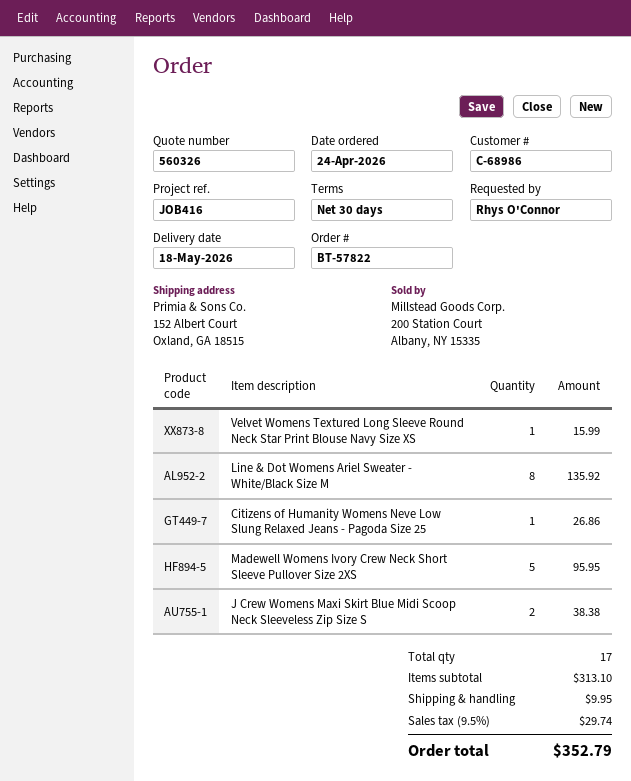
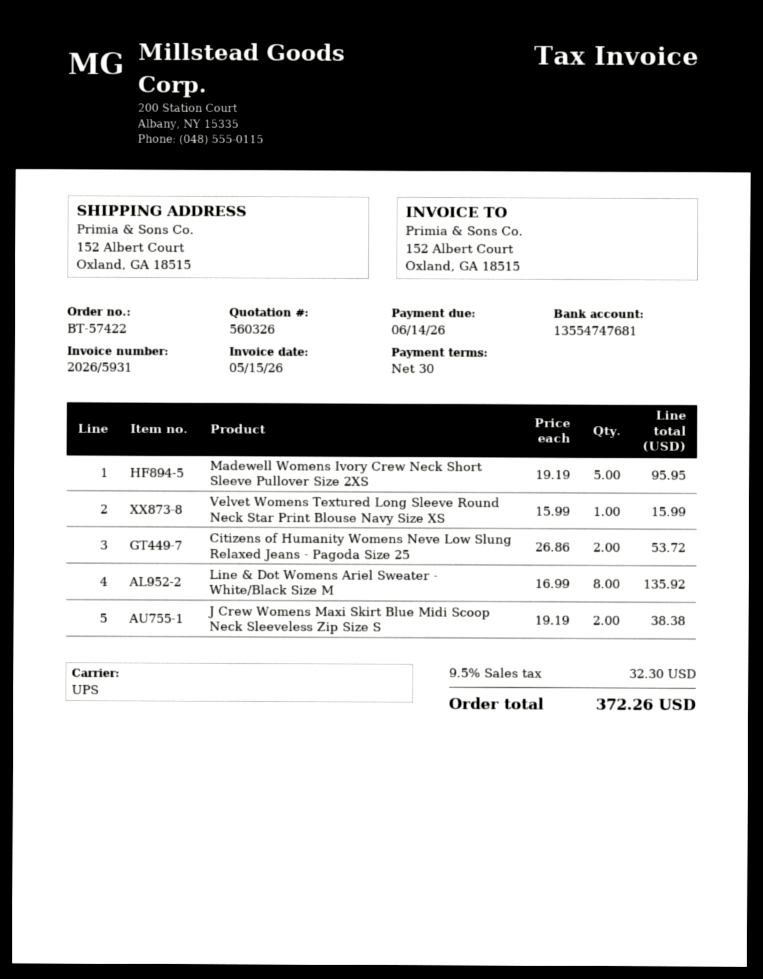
order number: BT-57822 -> BT-57422
Citizens of Humanity Womens Neve Low Slung Relaxed Jeans - Pagoda Size 25: 1 for 26.86 -> 2 for 53.72
shipping: 9.95 -> none
tax: 9.5% = 29.74 -> 9.5% = 32.30
total: 352.79 -> 372.26

